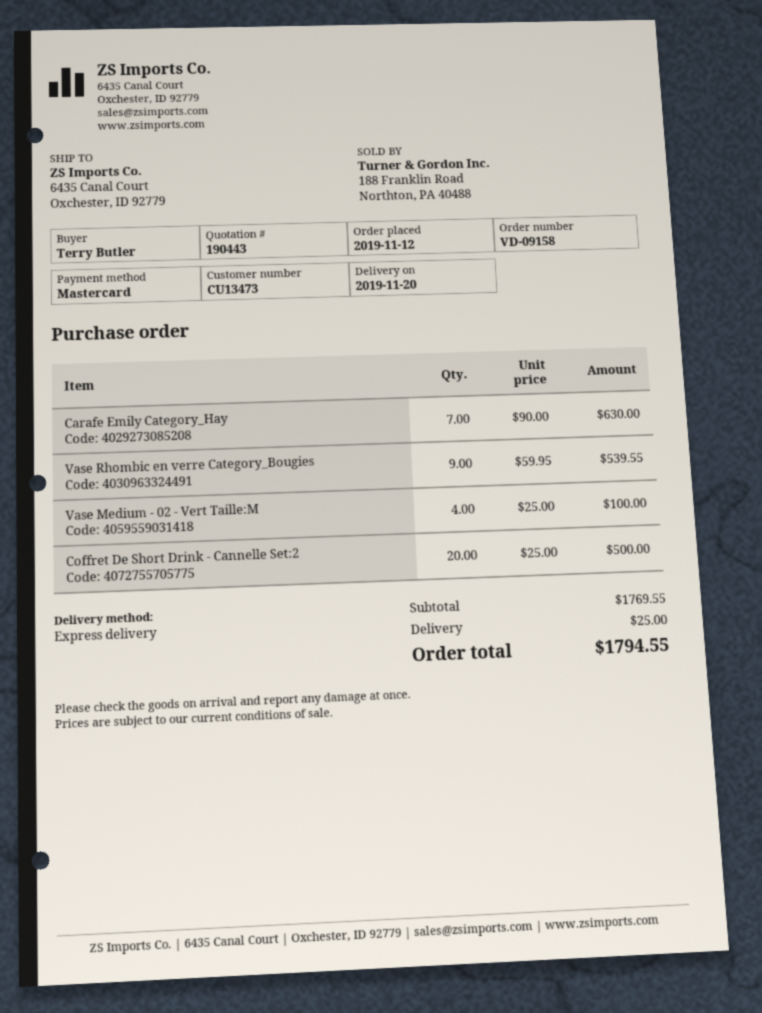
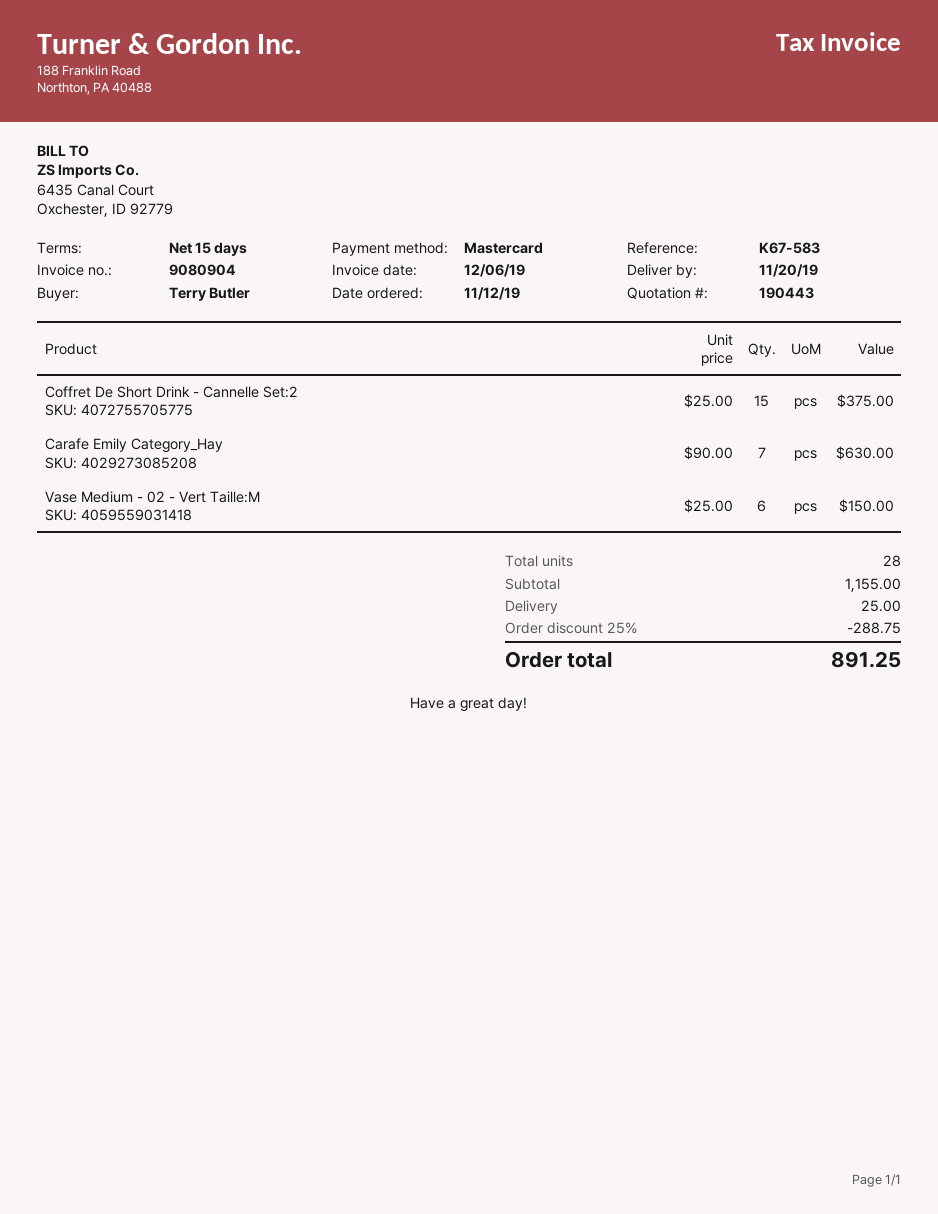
Vase Rhombic en verre Category_Bougies: 9 x 59.95 = 539.55 -> none
Vase Medium - 02 - Vert Taille:M: 4 x 25.00 = 100.00 -> 6 x 25.00 = 150.00
Coffret De Short Drink - Cannelle Set:2: 20 x 25.00 = 500.00 -> 15 x 25.00 = 375.00
subtotal: 1769.55 -> 1155.00
discount: none -> 25% = 288.75
total: 1794.55 -> 891.25

